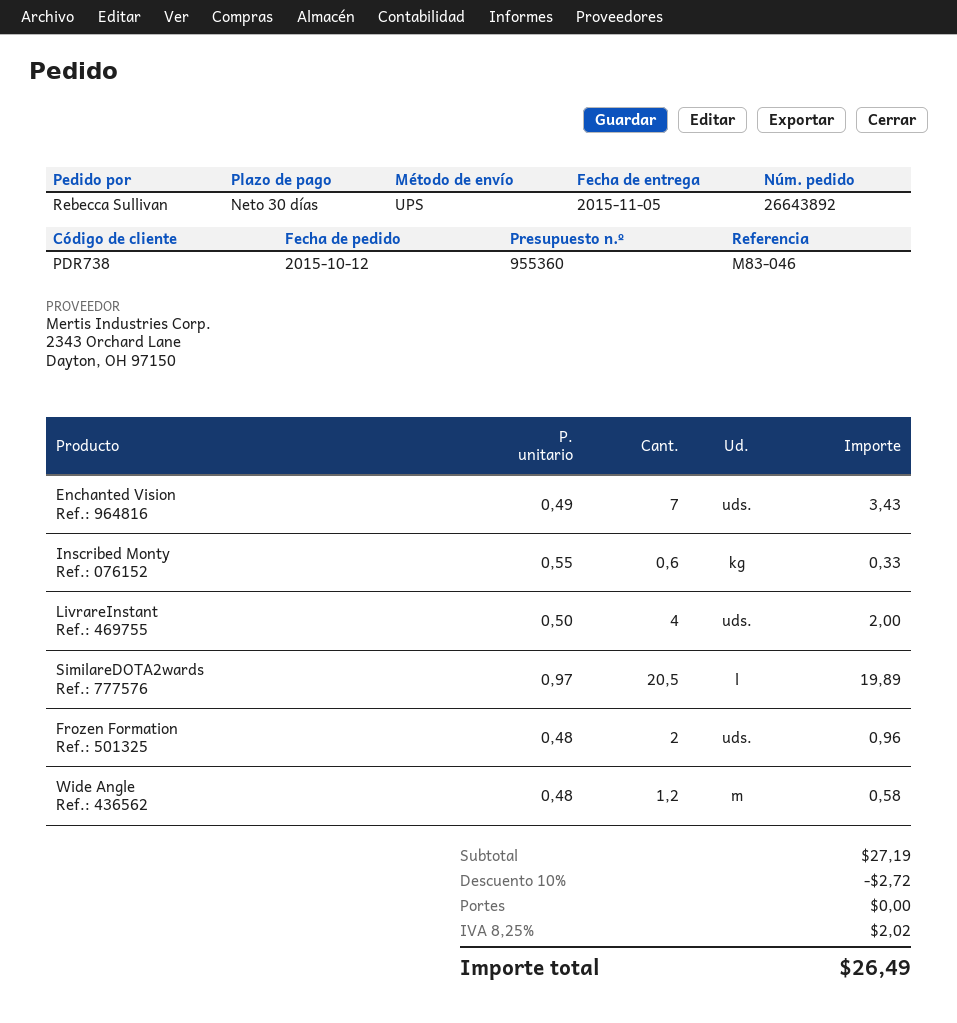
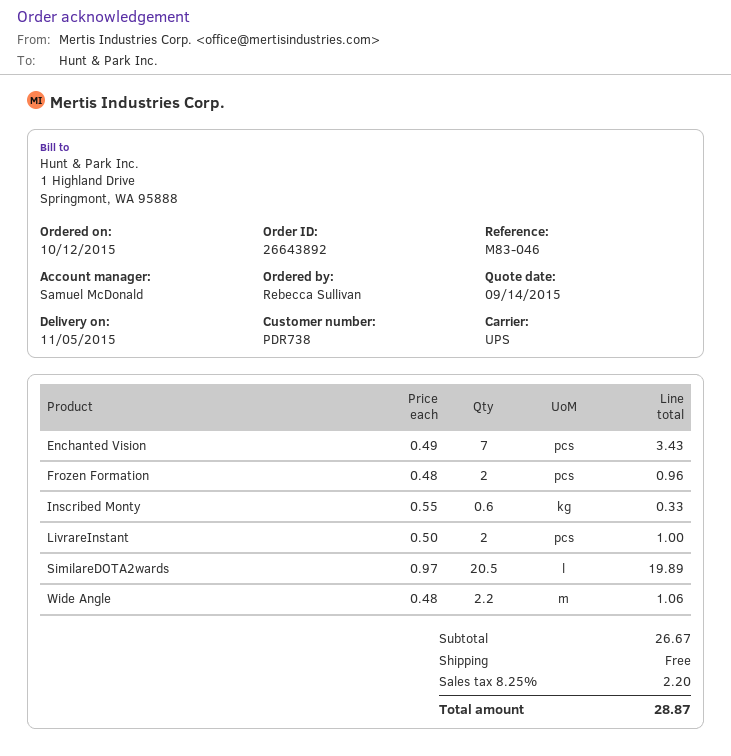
LivrareInstant: 4 x 0.50 = 2.00 -> 2 x 0.50 = 1.00
Wide Angle: 1.2 x 0.48 = 0.58 -> 2.2 x 0.48 = 1.06
subtotal: 27.19 -> 26.67
discount: 10% = 2.72 -> none
tax: 8.25% = 2.02 -> 8.25% = 2.20
total: 26.49 -> 28.87

